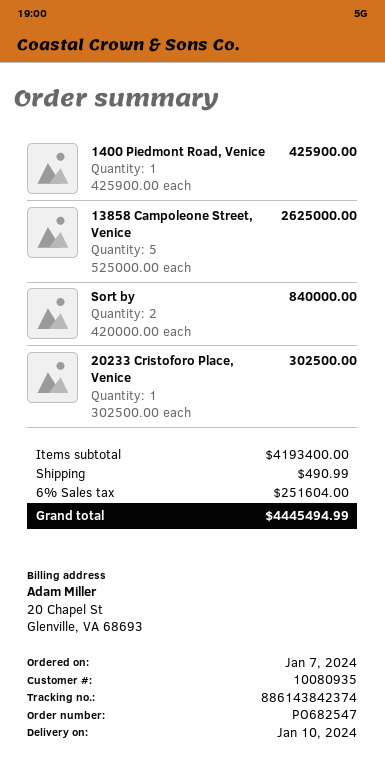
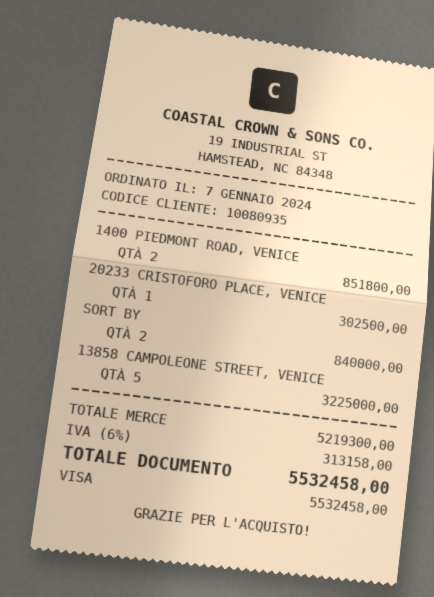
1400 Piedmont Road, Venice: 1 for 425900.00 -> 2 for 851800.00
13858 Campoleone Street, Venice: 5 for 2625000.00 -> 5 for 3225000.00
subtotal: 4193400.00 -> 5219300.00
shipping: 490.99 -> none
tax: 6% = 251604.00 -> 6% = 313158.00
total: 4445494.99 -> 5532458.00

